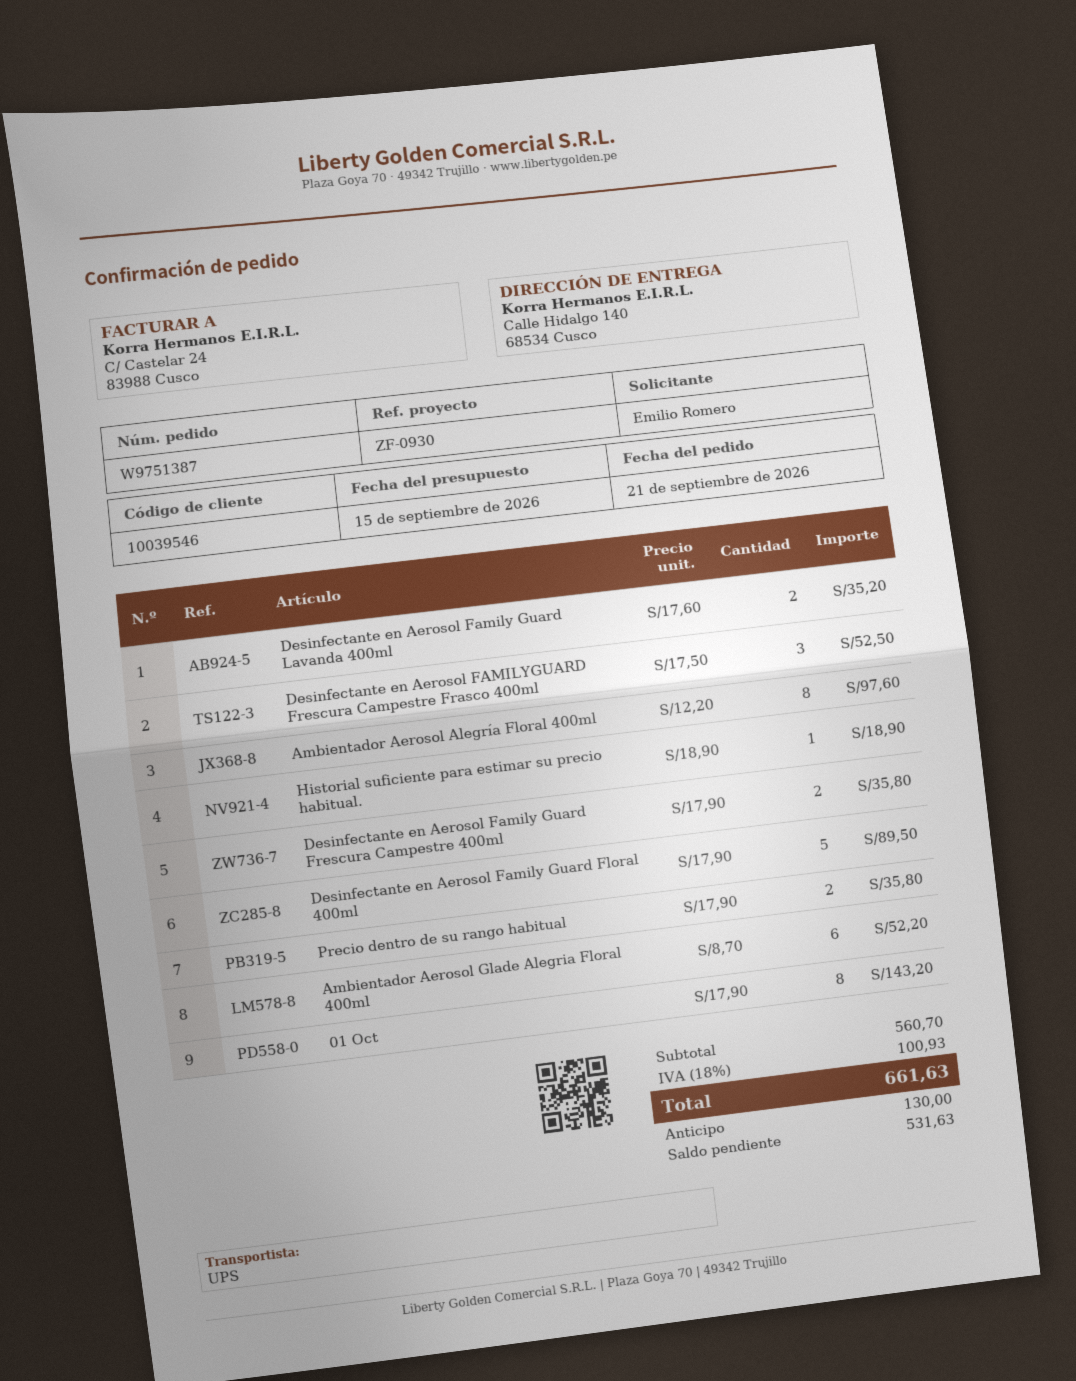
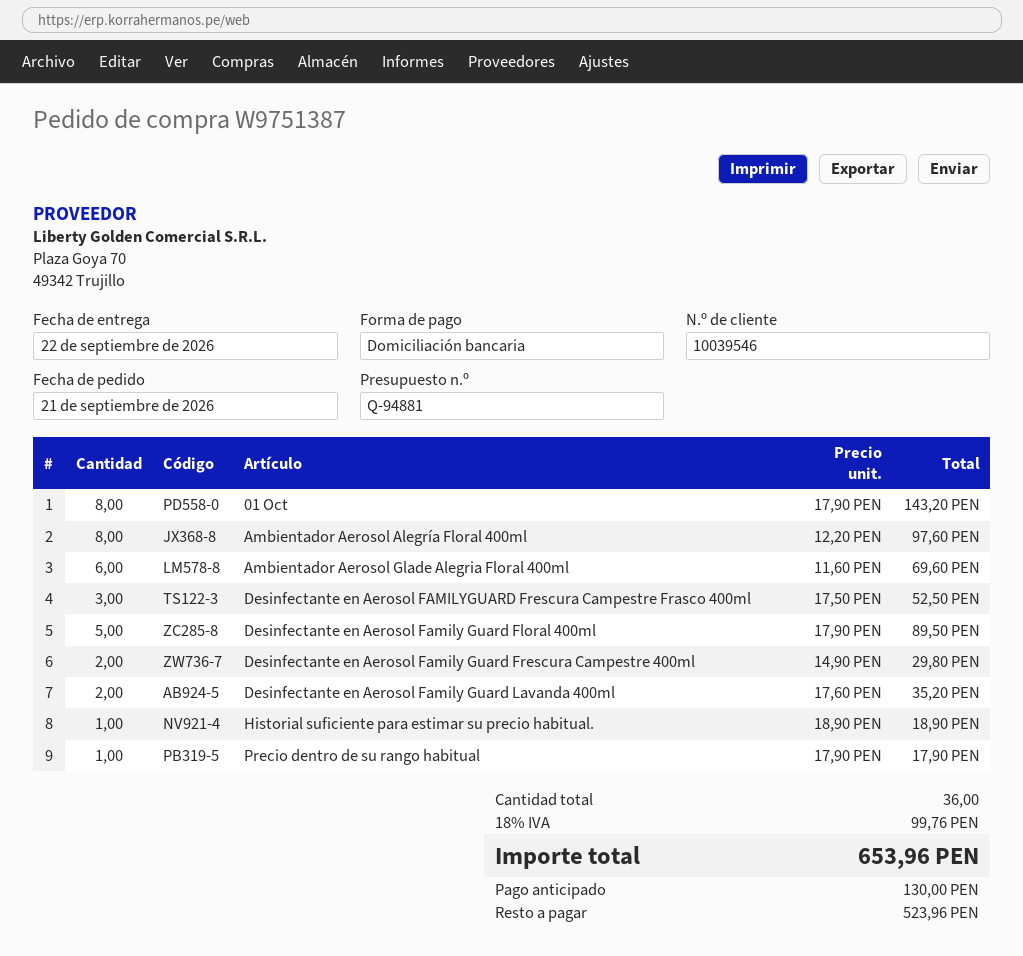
Desinfectante en Aerosol Family Guard Frescura Campestre 400ml: 2 x 17.90 = 35.80 -> 2 x 14.90 = 29.80
Precio dentro de su rango habitual: 2 x 17.90 = 35.80 -> 1 x 17.90 = 17.90
Ambientador Aerosol Glade Alegria Floral 400ml: 6 x 8.70 = 52.20 -> 6 x 11.60 = 69.60
tax: 18% = 100.93 -> 18% = 99.76
total: 661.63 -> 653.96
balance: 531.63 -> 523.96

